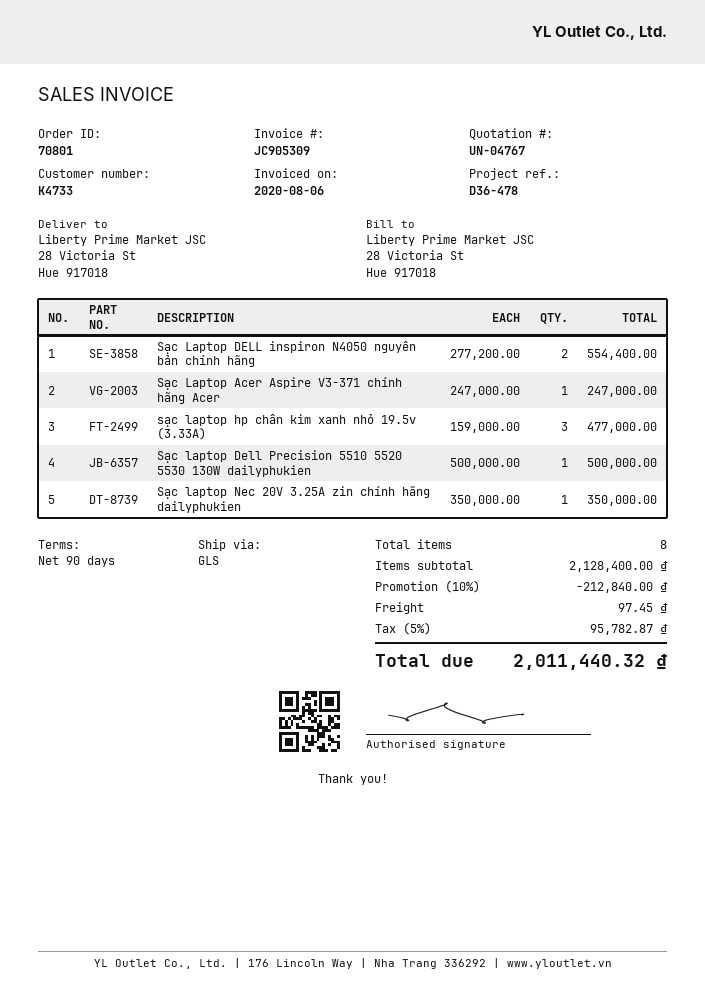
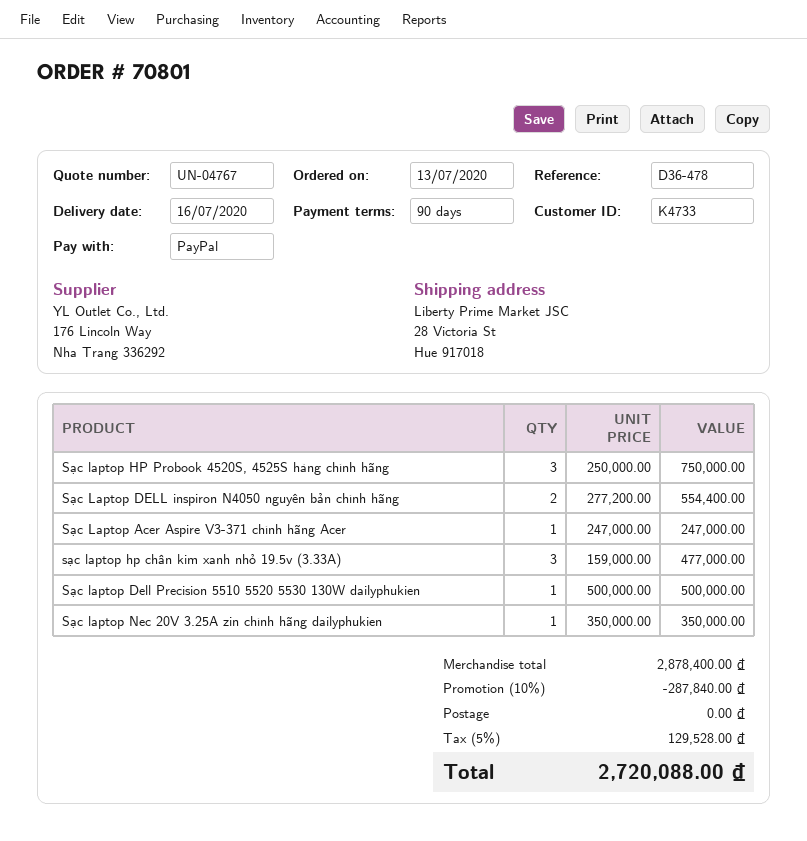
Sạc laptop HP Probook 4520S, 4525S hàng chính hãng: none -> 3 x 250000.00 = 750000.00
subtotal: 2128400.00 -> 2878400.00
discount: 10% = 212840.00 -> 10% = 287840.00
shipping: 97.45 -> 0.00
tax: 5% = 95782.87 -> 5% = 129528.00
total: 2011440.32 -> 2720088.00

